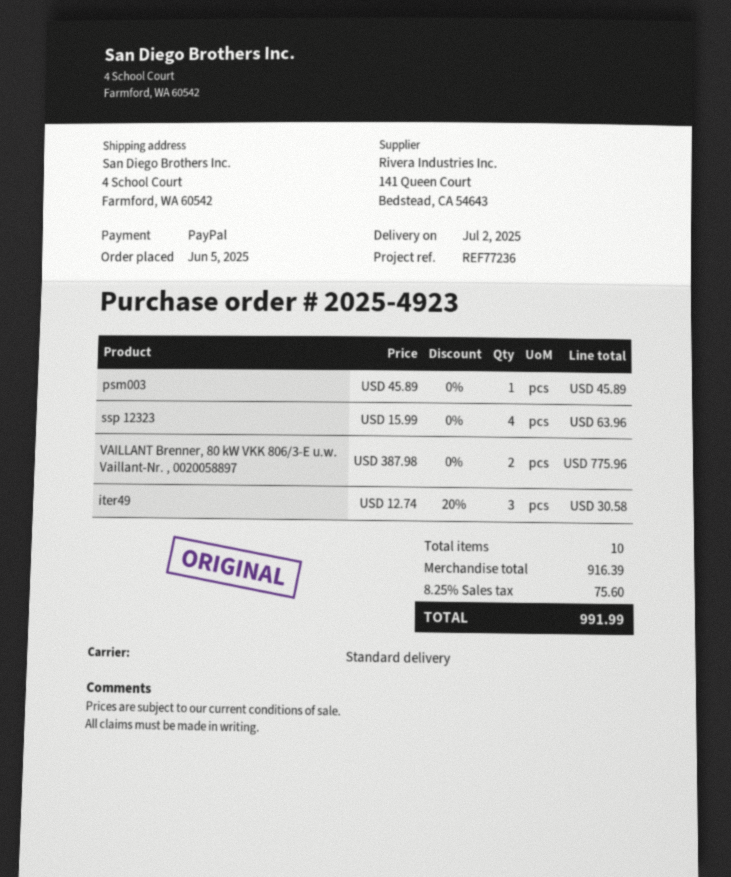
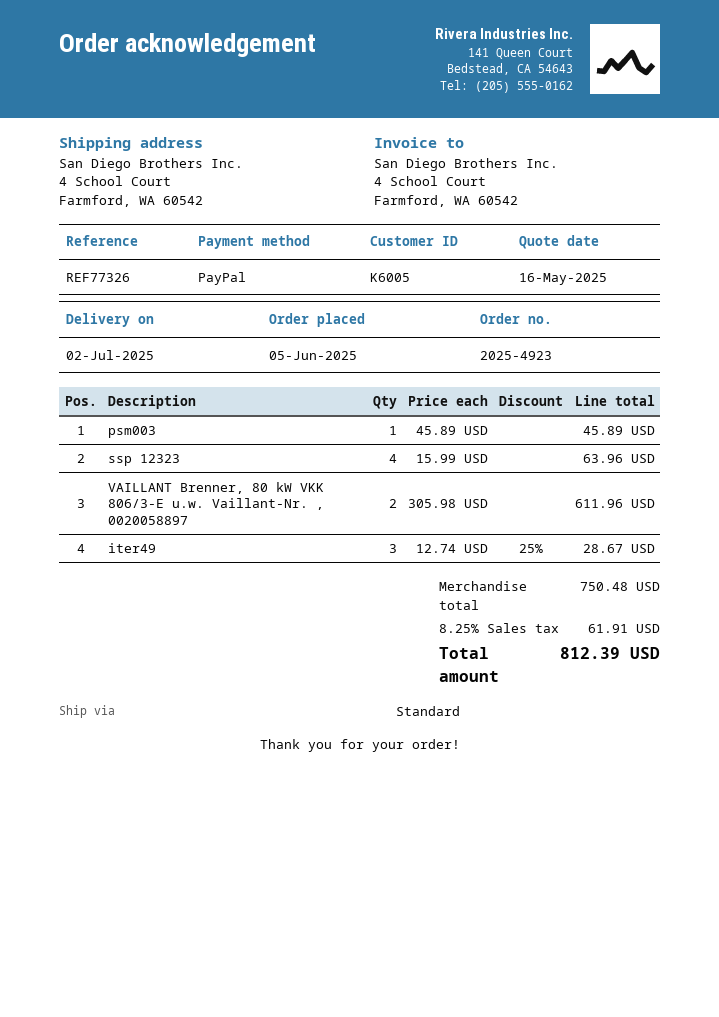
reference: REF77236 -> REF77326
VAILLANT Brenner, 80 kW VKK 806/3-E u.w. Vaillant-Nr. , 0020058897: 2 x 387.98 = 775.96 -> 2 x 305.98 = 611.96
iter49: 3 x 12.74 - 20% = 30.58 -> 3 x 12.74 - 25% = 28.67
subtotal: 916.39 -> 750.48
tax: 8.25% = 75.60 -> 8.25% = 61.91
total: 991.99 -> 812.39

